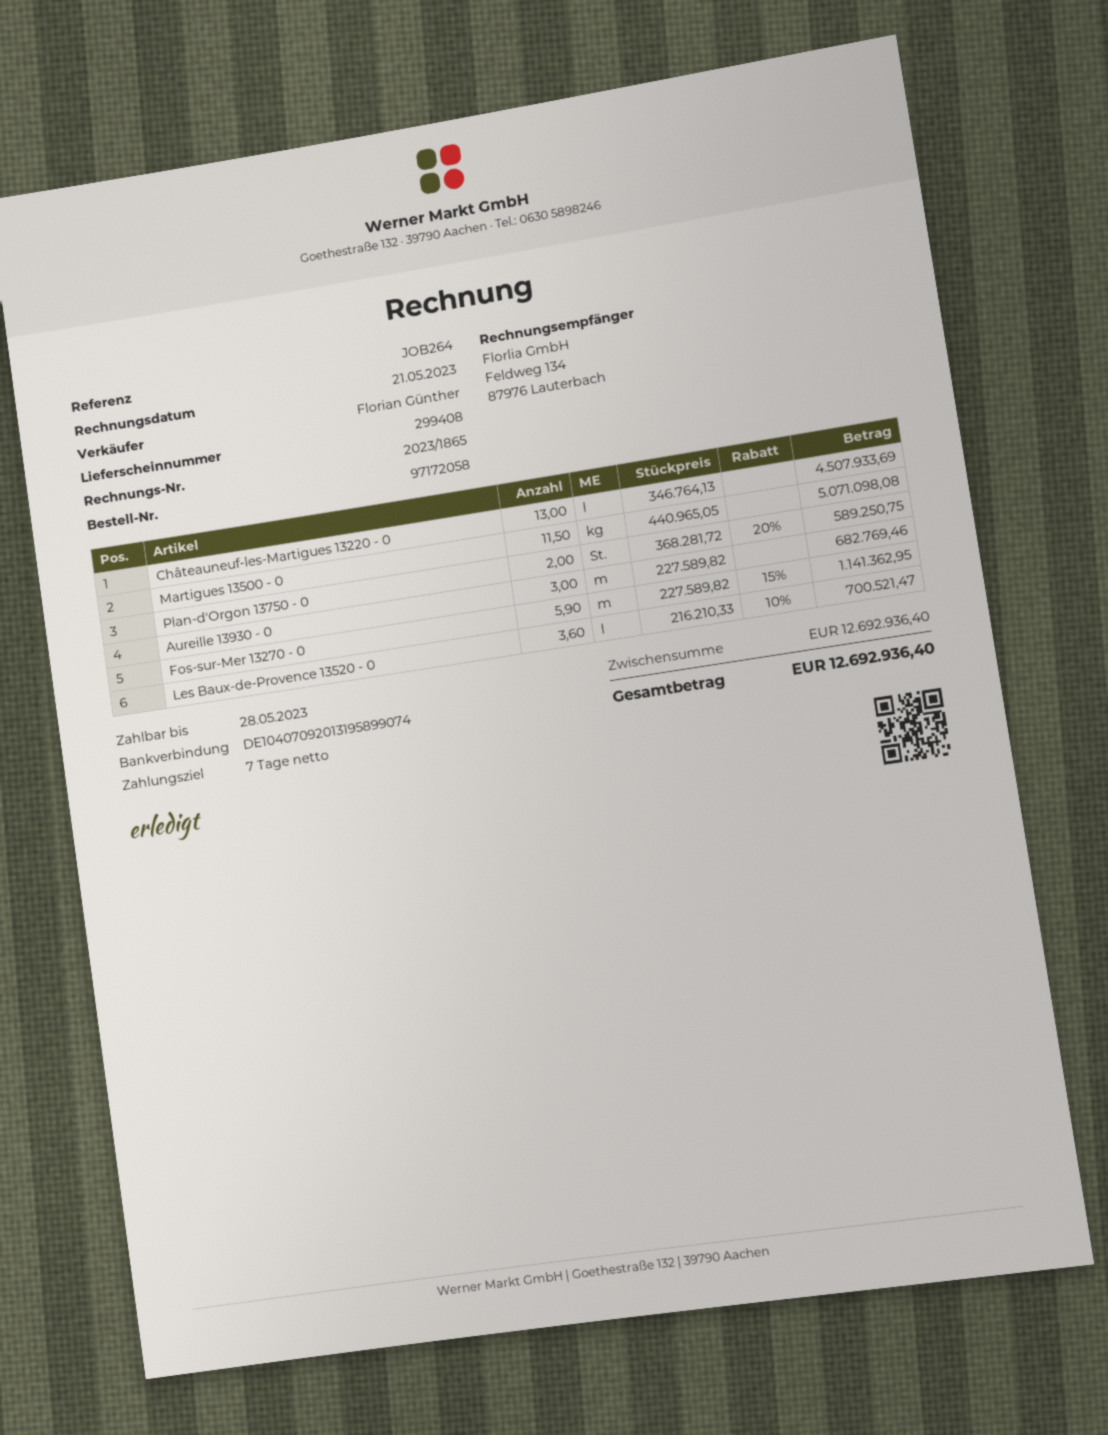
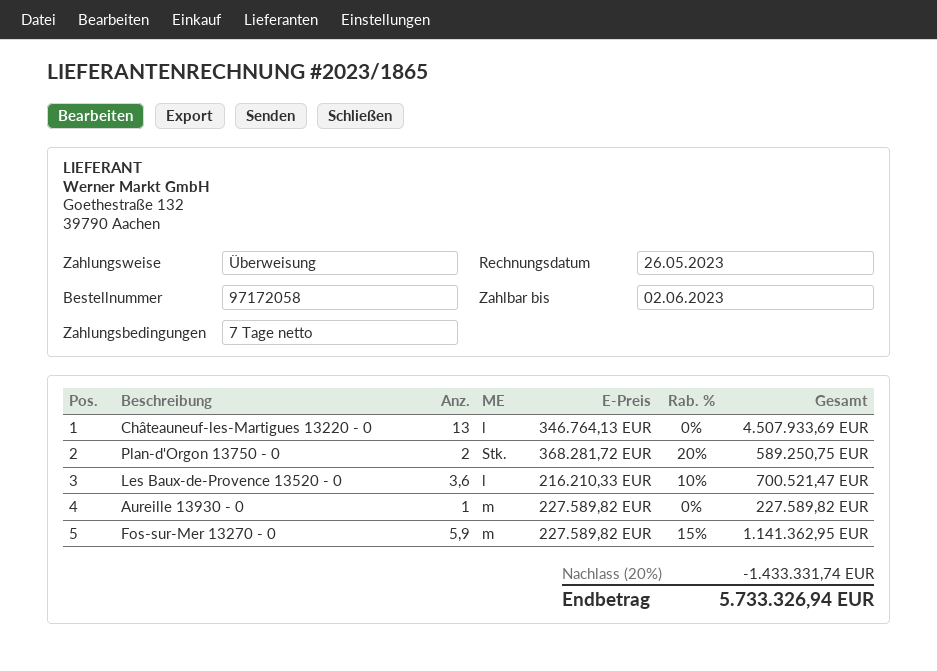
invoice date: 2023-05-21 -> 2023-05-26
due date: 2023-05-28 -> 2023-06-02
Martigues 13500 - 0: 11.5 x 440965.05 = 5071098.08 -> none
Aureille 13930 - 0: 3 x 227589.82 = 682769.46 -> 1 x 227589.82 = 227589.82
discount: none -> 20% = 1433331.74
total: 12692936.40 -> 5733326.94

